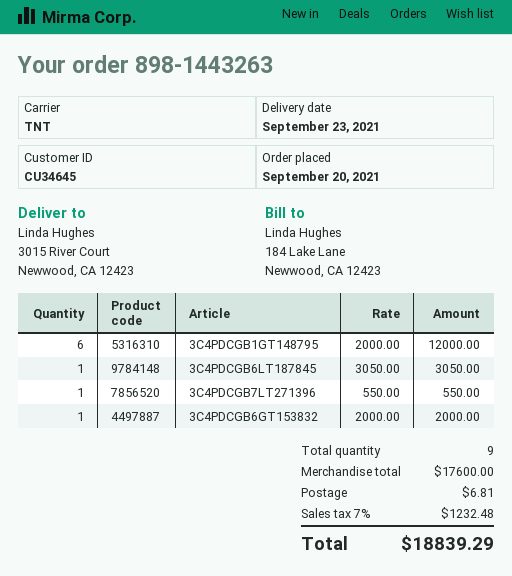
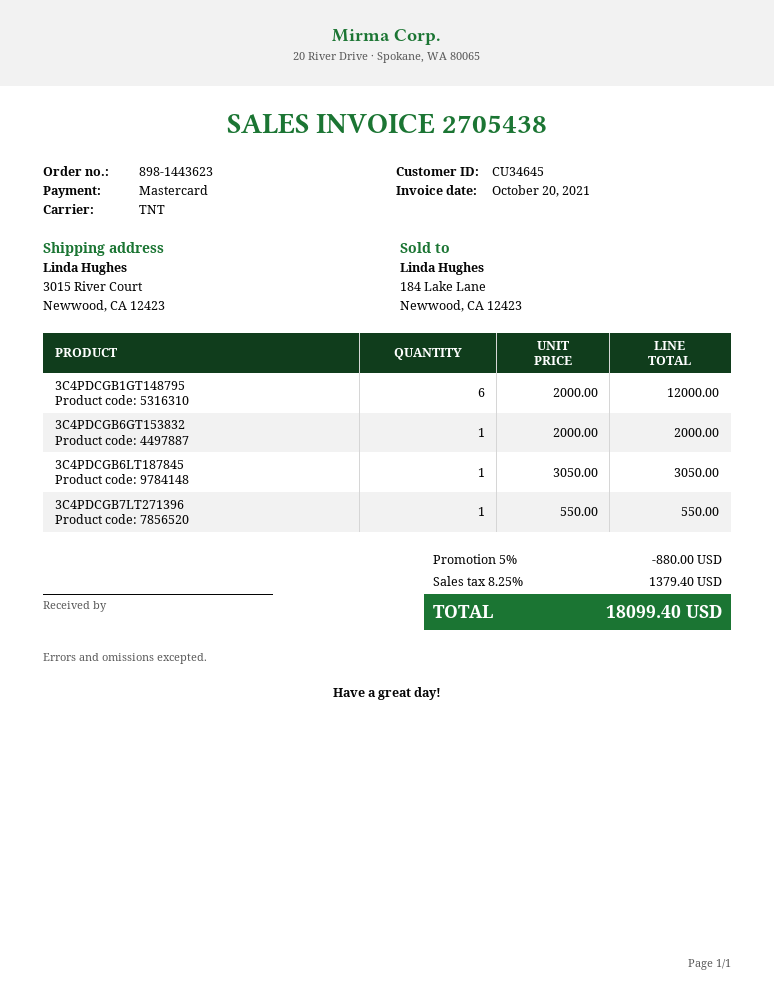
order number: 898-1443263 -> 898-1443623
discount: none -> 5% = 880.00
shipping: 6.81 -> none
tax: 7% = 1232.48 -> 8.25% = 1379.40
total: 18839.29 -> 18099.40

